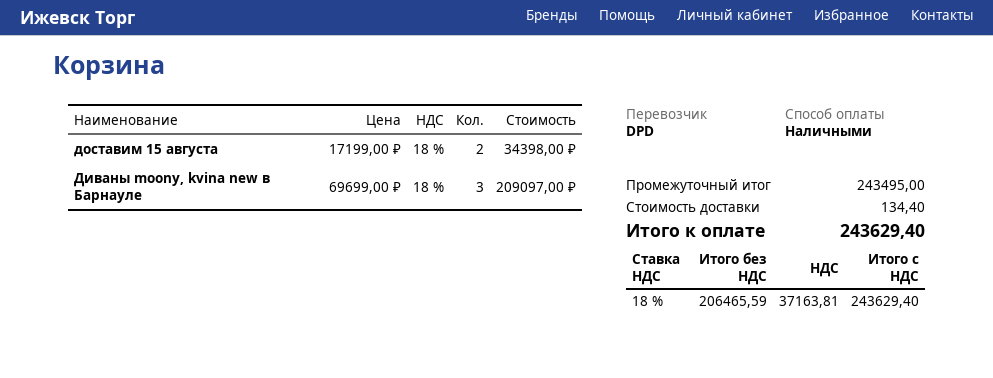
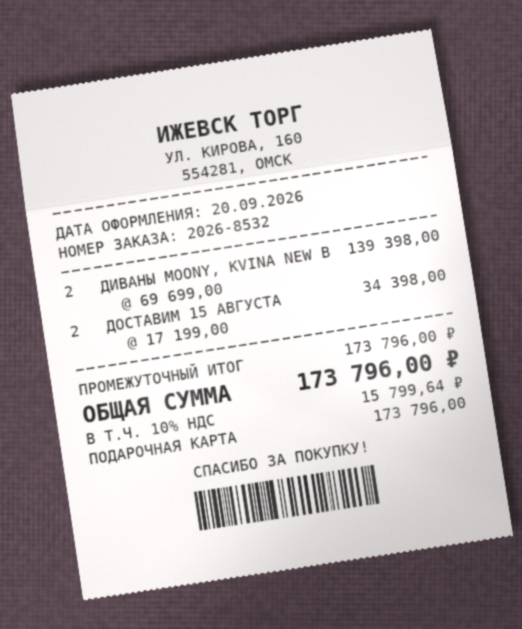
payment method: cash -> gift card
Диваны moony, kvina new в Барнауле: 3 x 69699.00 = 209097.00 -> 2 x 69699.00 = 139398.00
subtotal: 243495.00 -> 173796.00
shipping: 134.40 -> none
tax: 18% = 37163.81 -> 10% = 15799.64
total: 243629.40 -> 173796.00

